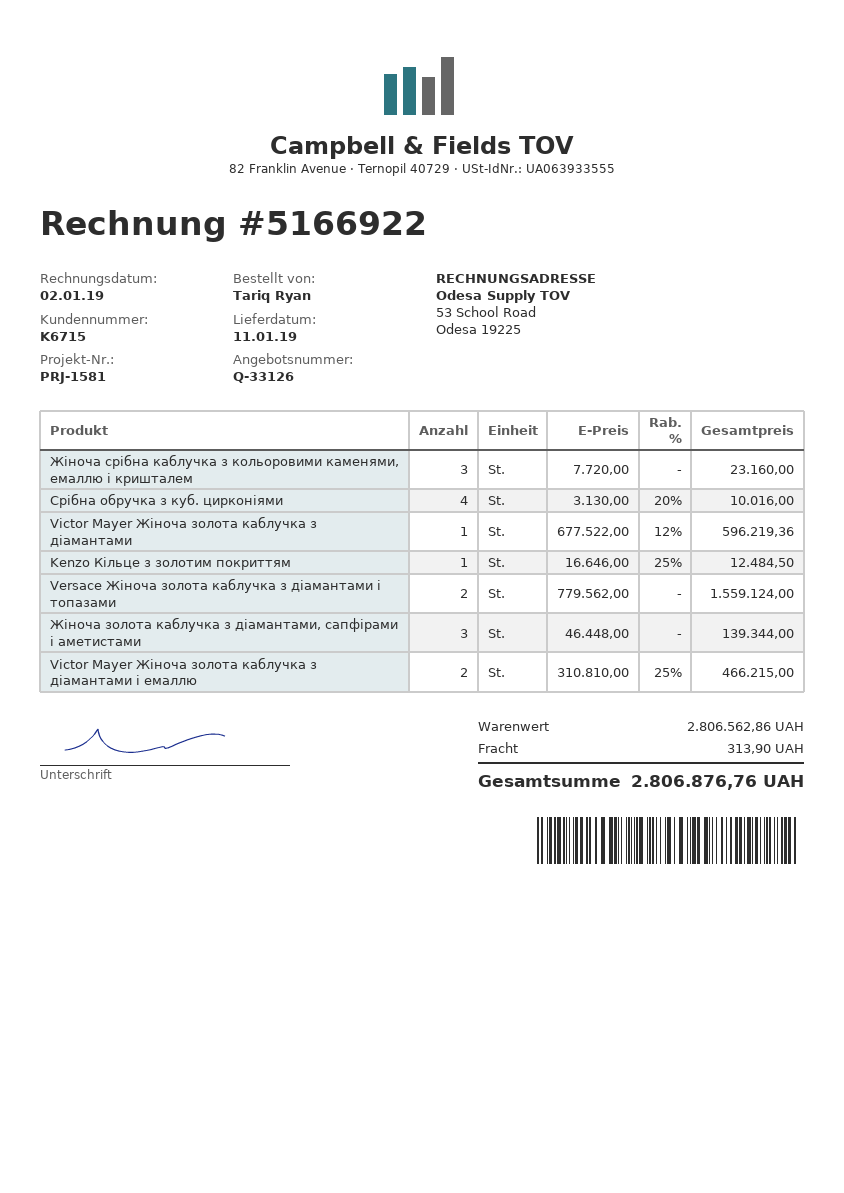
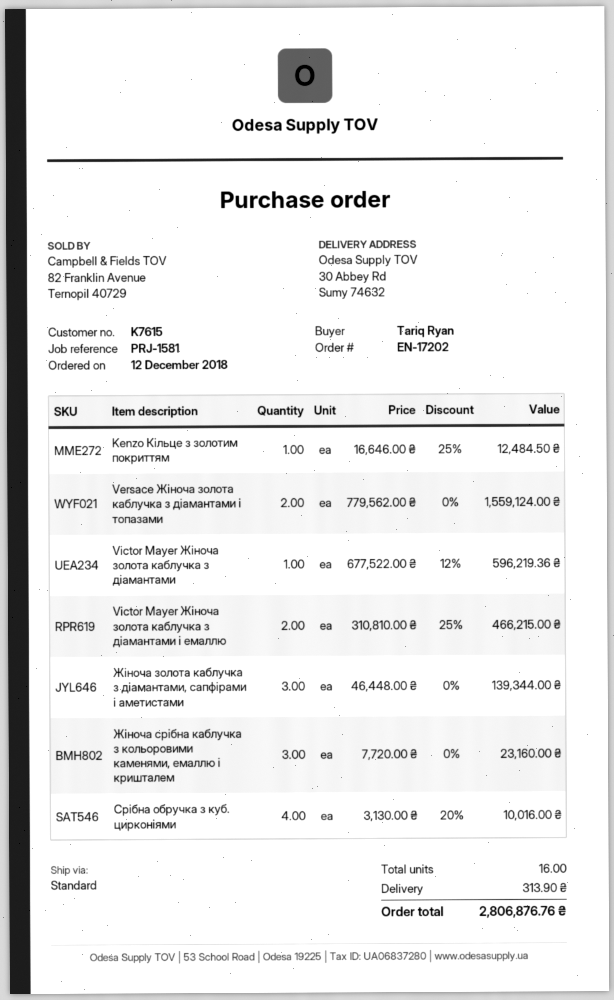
customer number: K6715 -> K7615

